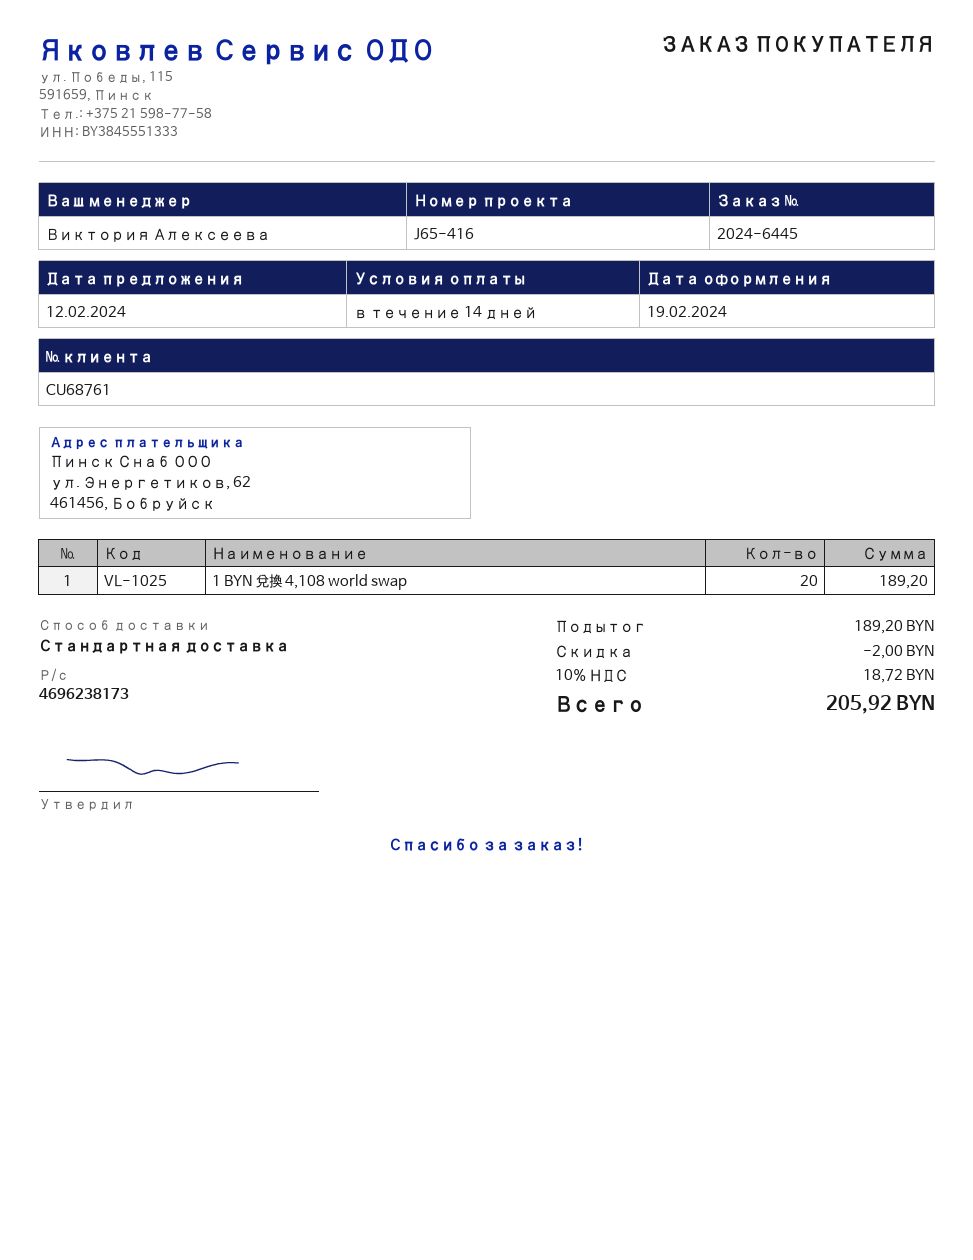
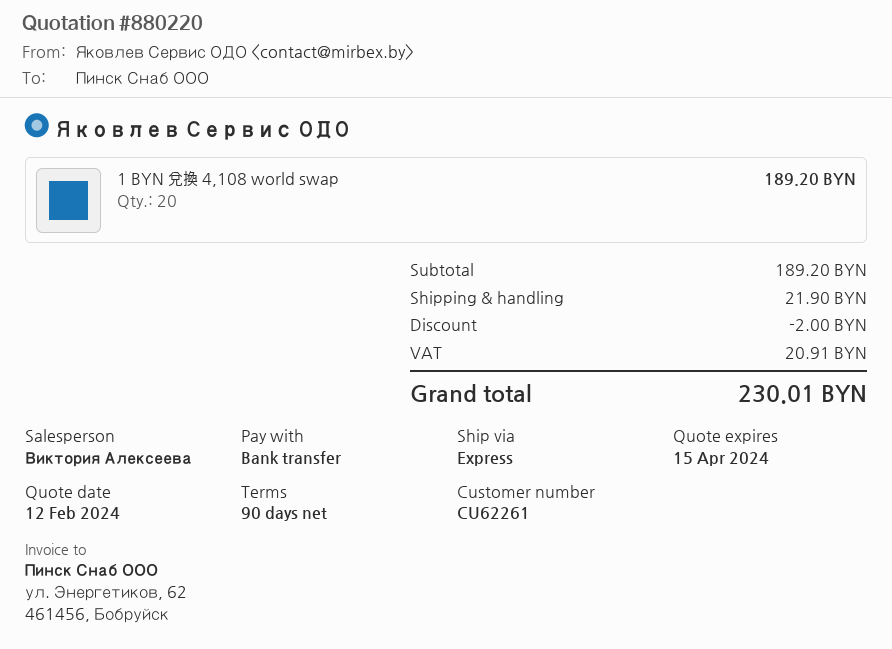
payment terms: 14 days -> 90 days
customer number: CU68761 -> CU62261
shipping method: standard -> express
shipping: none -> 21.90
tax: 18.72 -> 20.91
total: 205.92 -> 230.01

